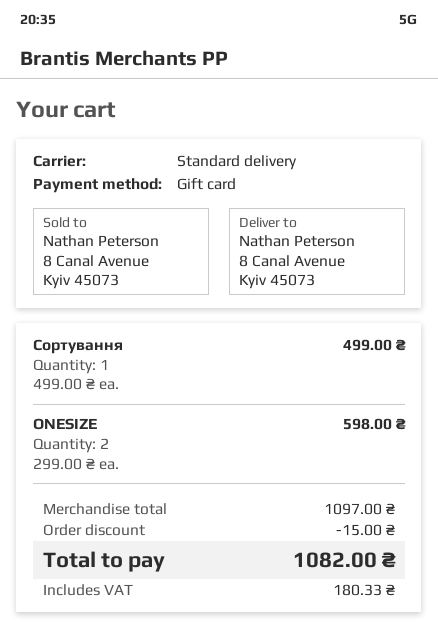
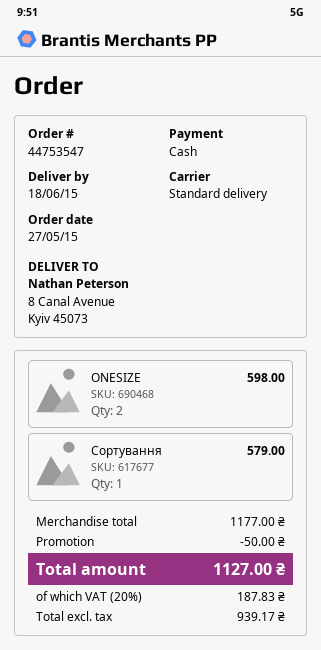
payment method: gift card -> cash
Сортування: 1 for 499.00 -> 1 for 579.00
subtotal: 1097.00 -> 1177.00
discount: 15.00 -> 50.00
tax: 180.33 -> 187.83
total: 1082.00 -> 1127.00

